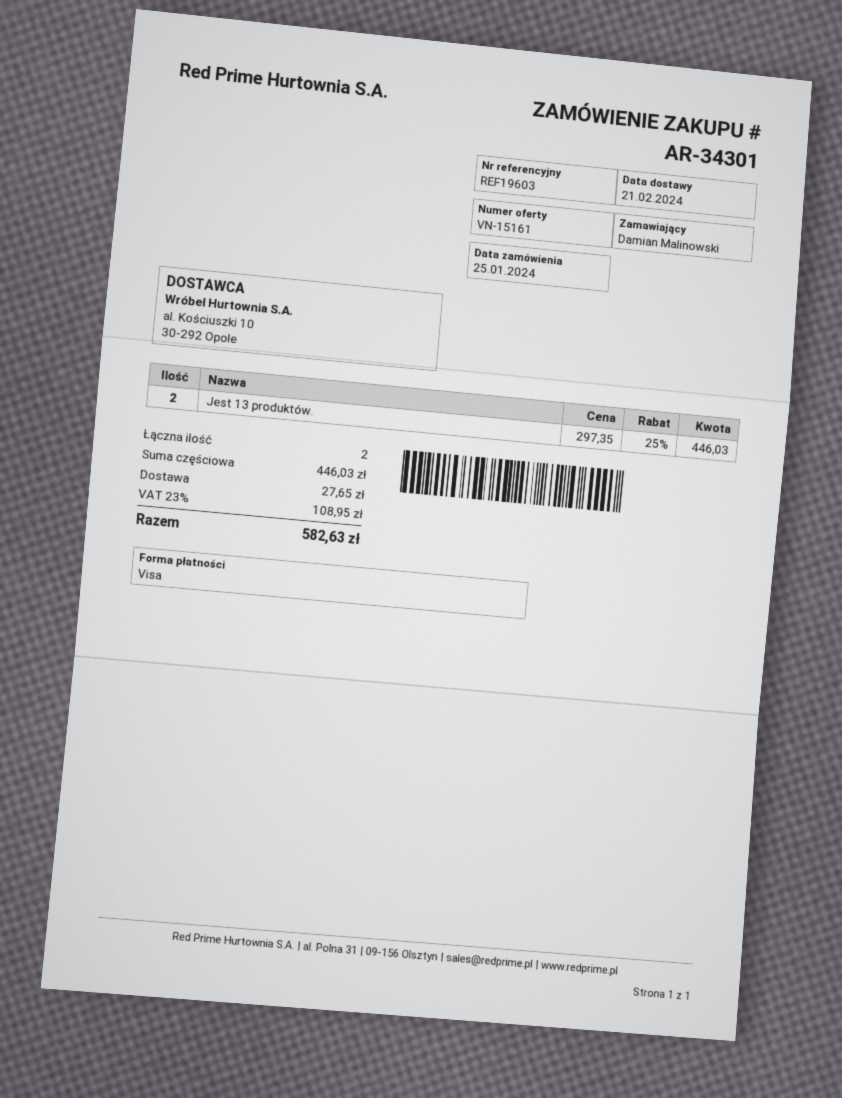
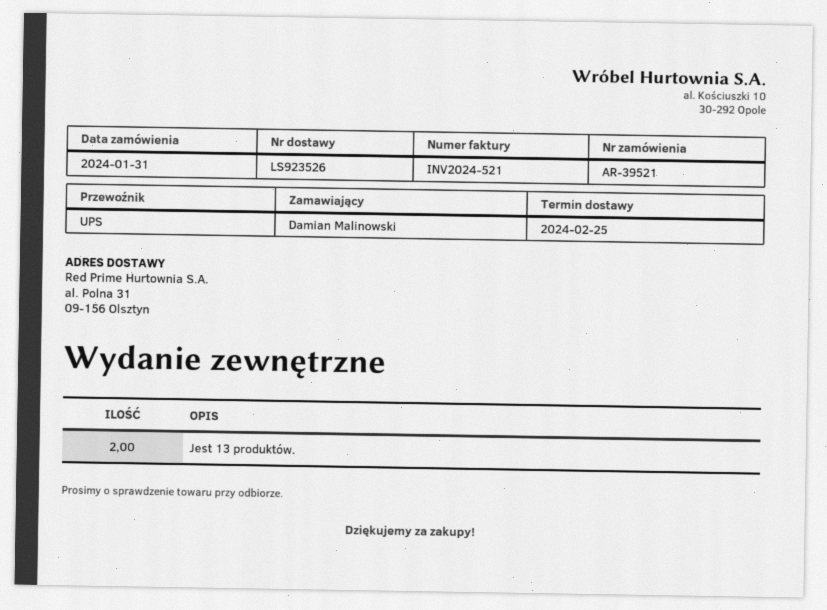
order number: AR-34301 -> AR-39521
order date: 2024-01-25 -> 2024-01-31
delivery date: 2024-02-21 -> 2024-02-25

